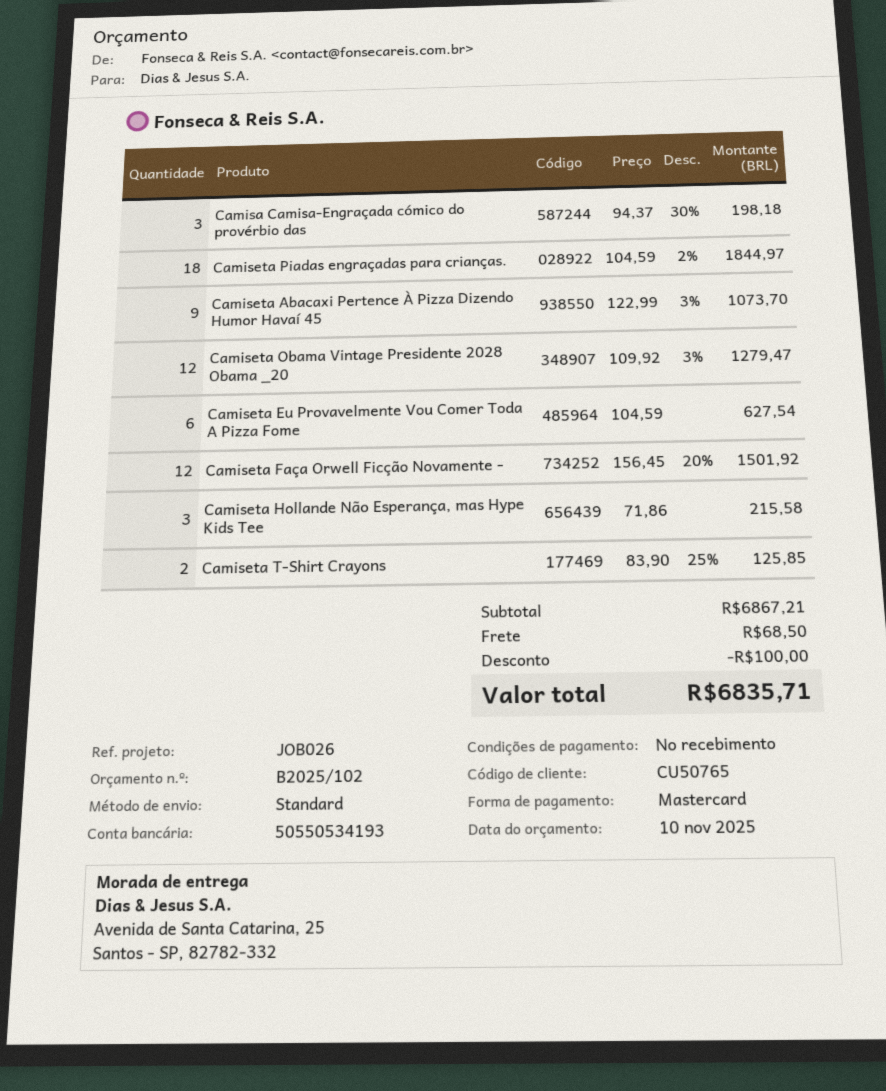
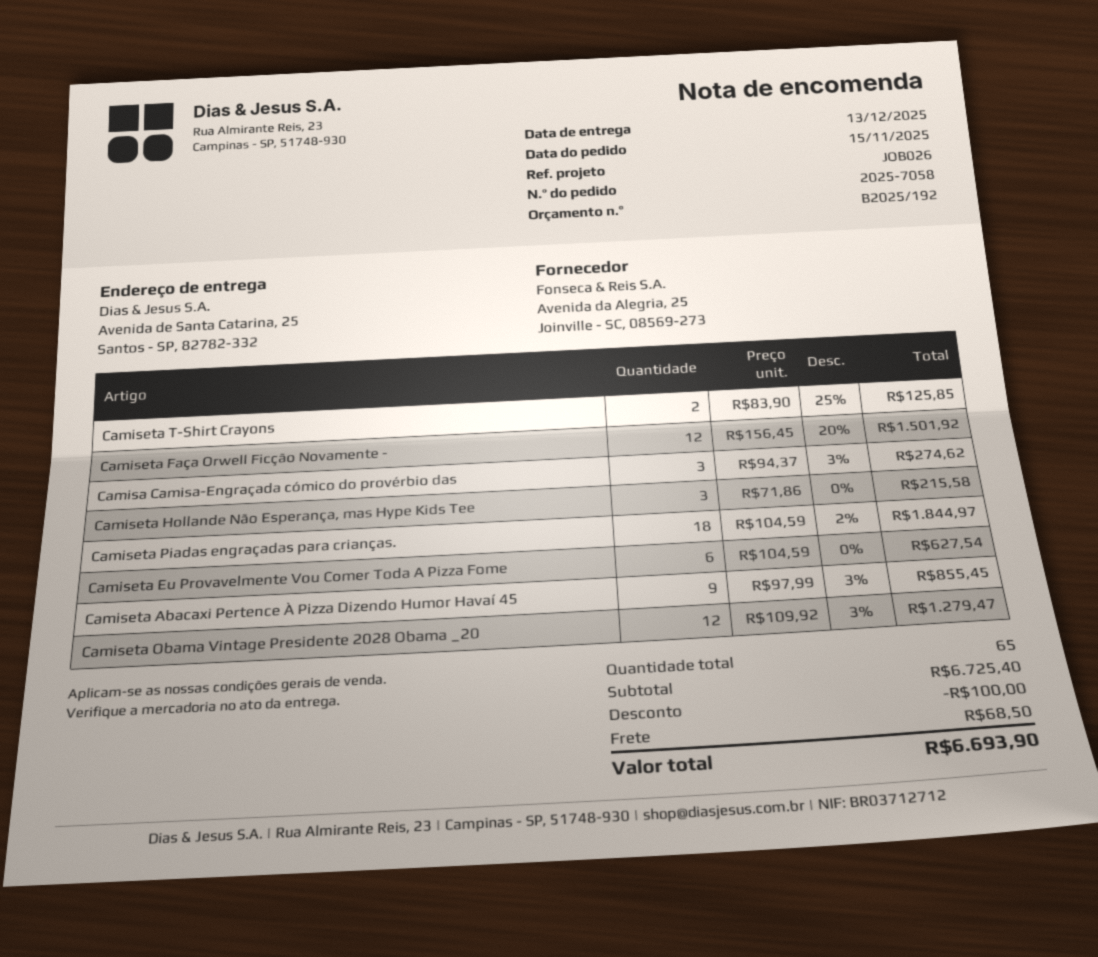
quote number: B2025/102 -> B2025/192
Camisa Camisa-Engraçada cómico do provérbio das: 3 x 94.37 - 30% = 198.18 -> 3 x 94.37 - 3% = 274.62
Camiseta Abacaxi Pertence À Pizza Dizendo Humor Havaí 45: 9 x 122.99 - 3% = 1073.70 -> 9 x 97.99 - 3% = 855.45
subtotal: 6867.21 -> 6725.40
total: 6835.71 -> 6693.90

